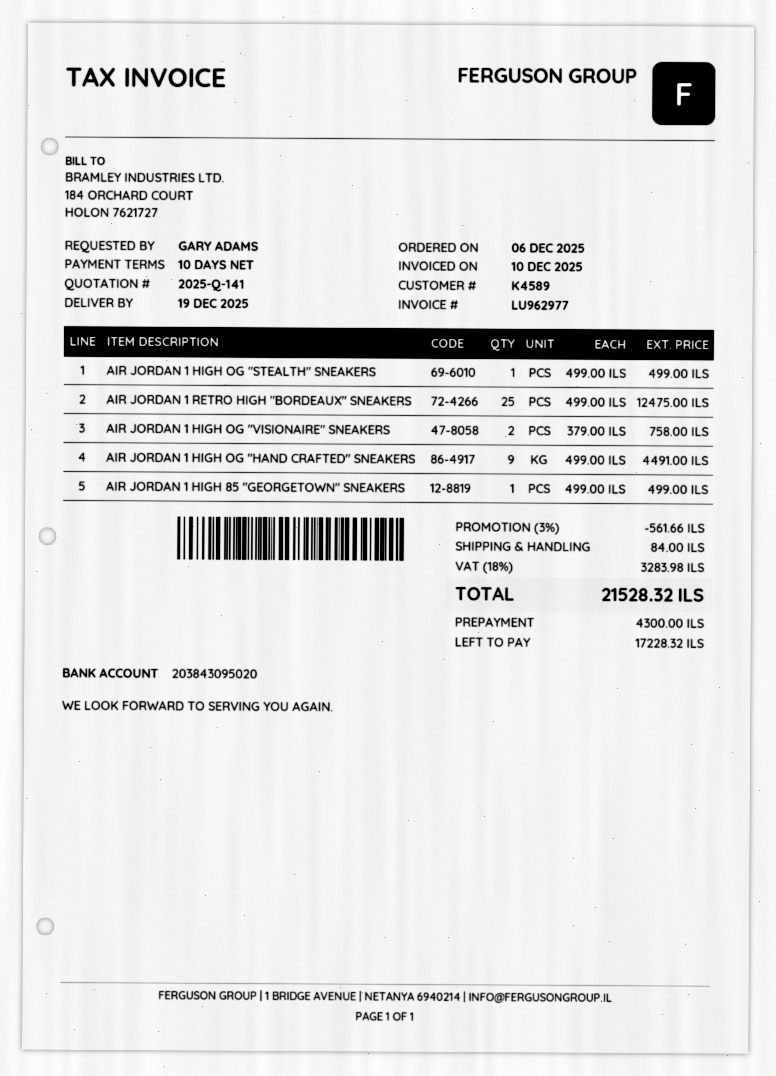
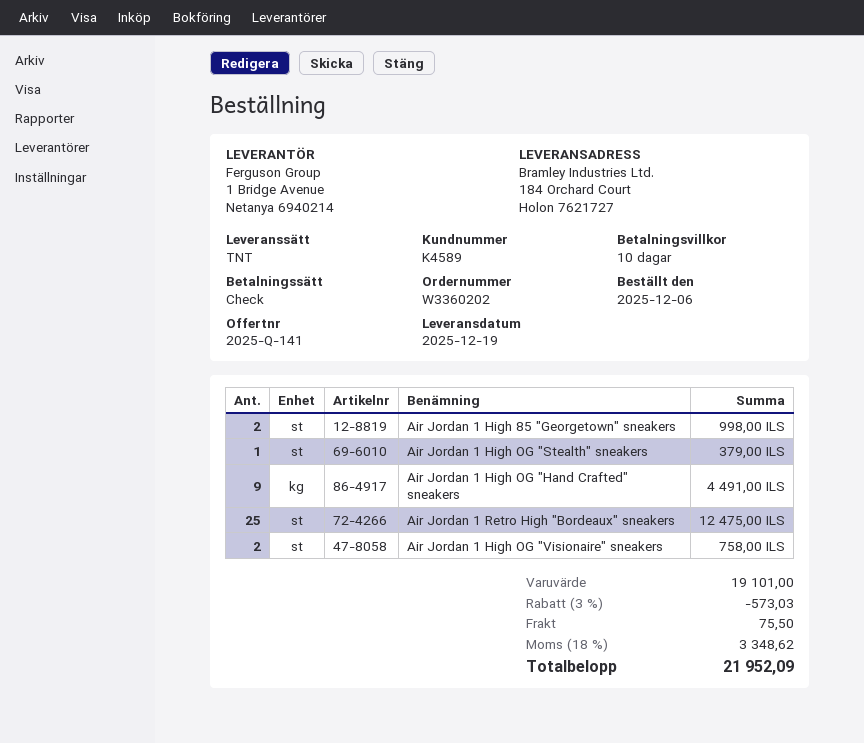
AIR JORDAN 1 HIGH OG "STEALTH" SNEAKERS: 1 for 499.00 -> 1 for 379.00
AIR JORDAN 1 HIGH 85 "GEORGETOWN" SNEAKERS: 1 for 499.00 -> 2 for 998.00
discount: 3% = 561.66 -> 3% = 573.03
shipping: 84.00 -> 75.50
tax: 18% = 3283.98 -> 18% = 3348.62
total: 21528.32 -> 21952.09

